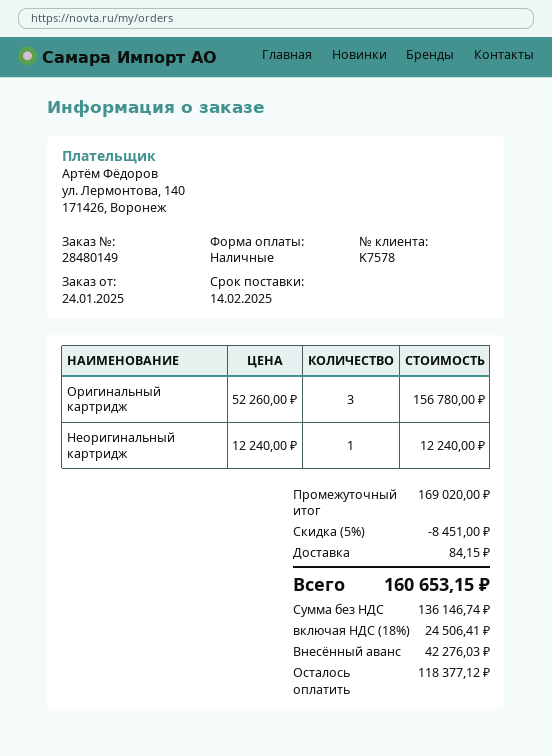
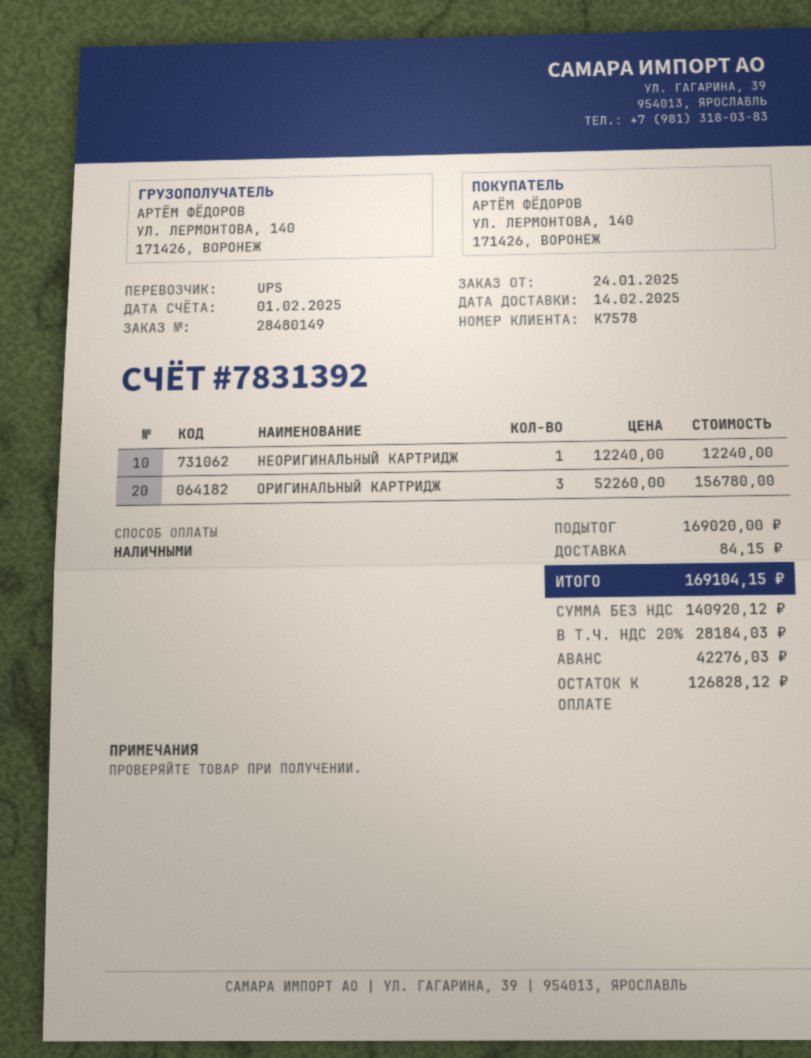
discount: 5% = 8451.00 -> none
net: 136146.74 -> 140920.12
tax: 18% = 24506.41 -> 20% = 28184.03
total: 160653.15 -> 169104.15
balance: 118377.12 -> 126828.12

